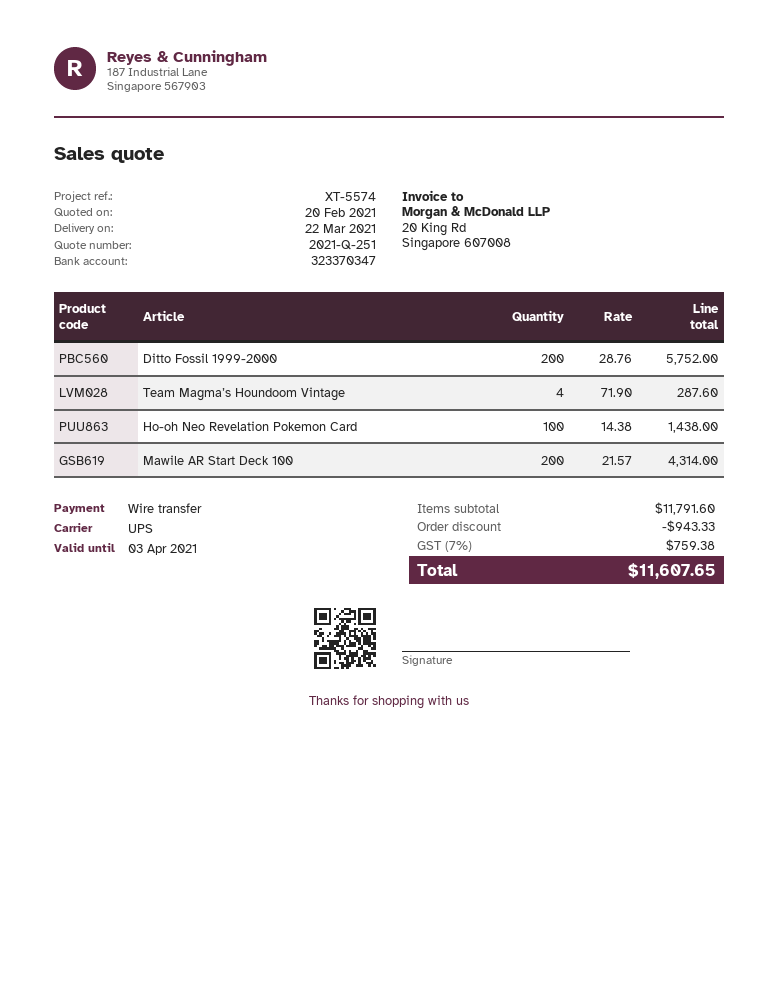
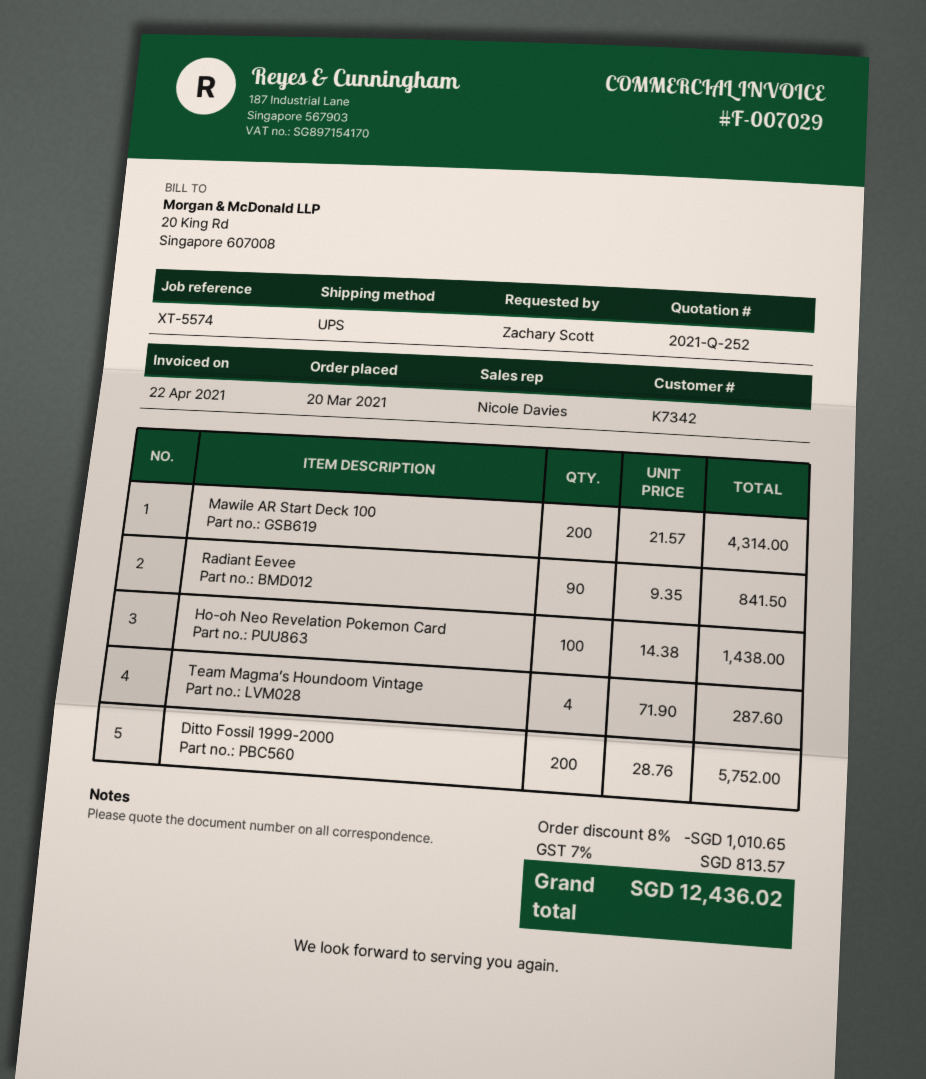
quote number: 2021-Q-251 -> 2021-Q-252
Radiant Eevee: none -> 90 x 9.35 = 841.50
discount: 943.33 -> 1010.65
tax: 7% = 759.38 -> 7% = 813.57
total: 11607.65 -> 12436.02

